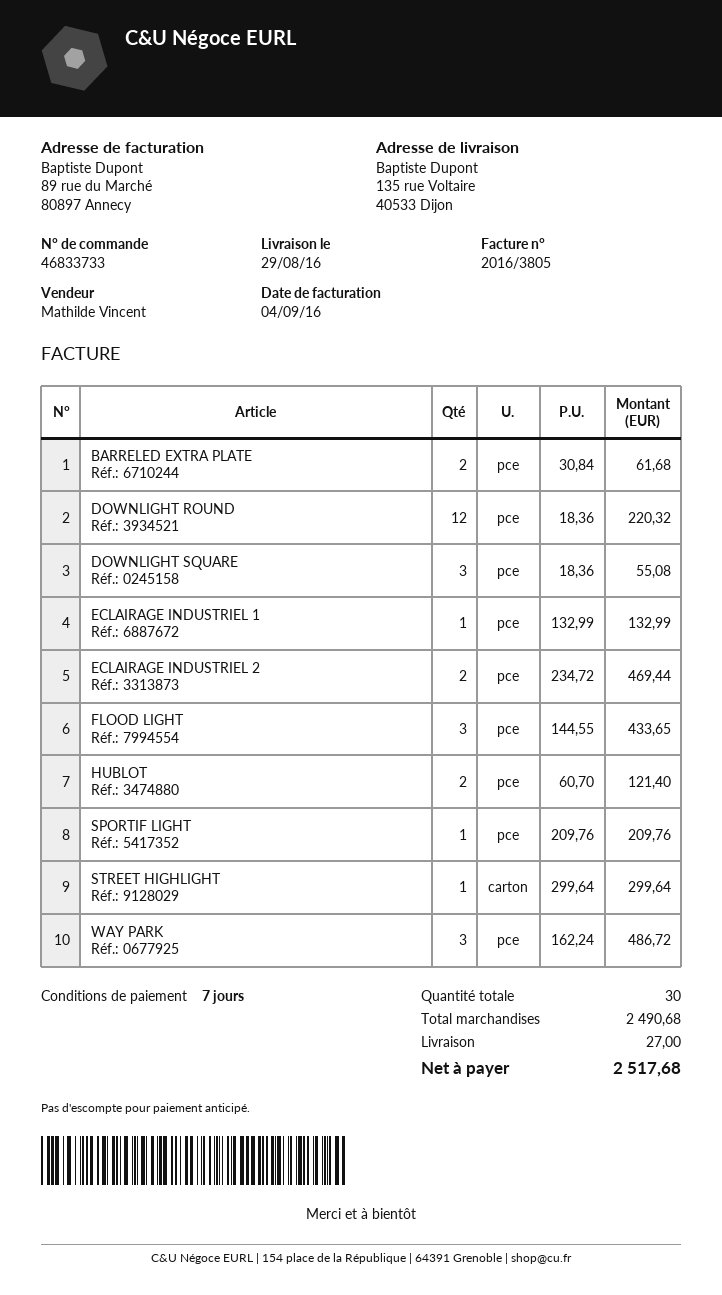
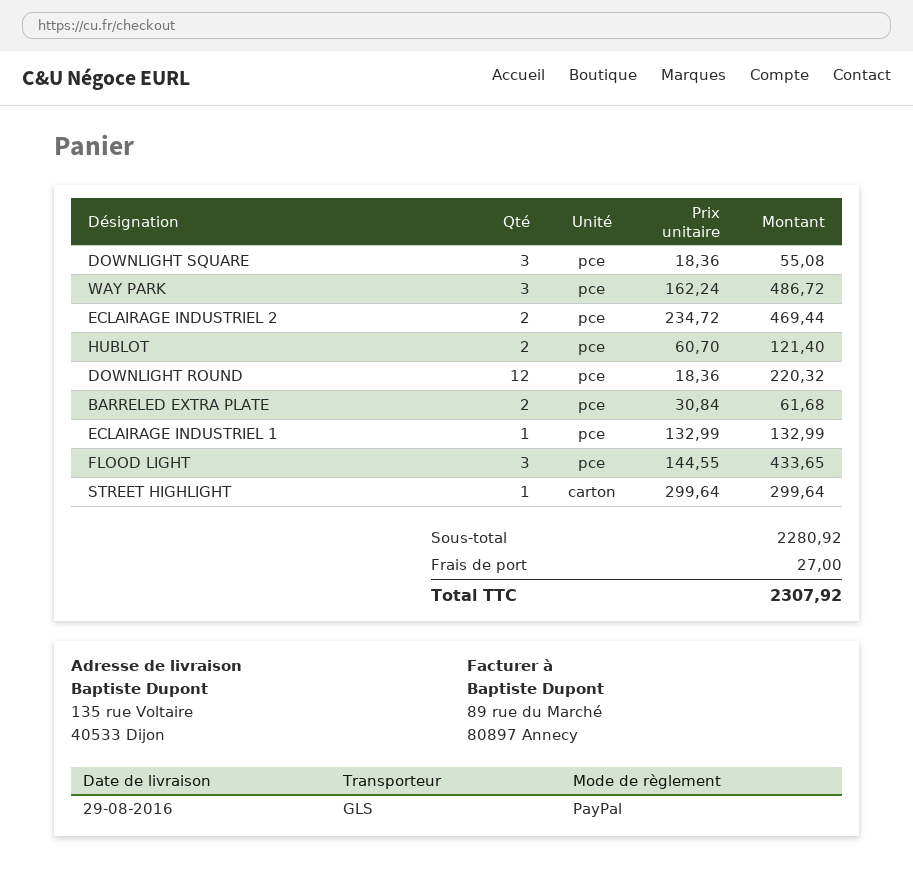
SPORTIF LIGHT: 1 x 209.76 = 209.76 -> none
subtotal: 2490.68 -> 2280.92
total: 2517.68 -> 2307.92

